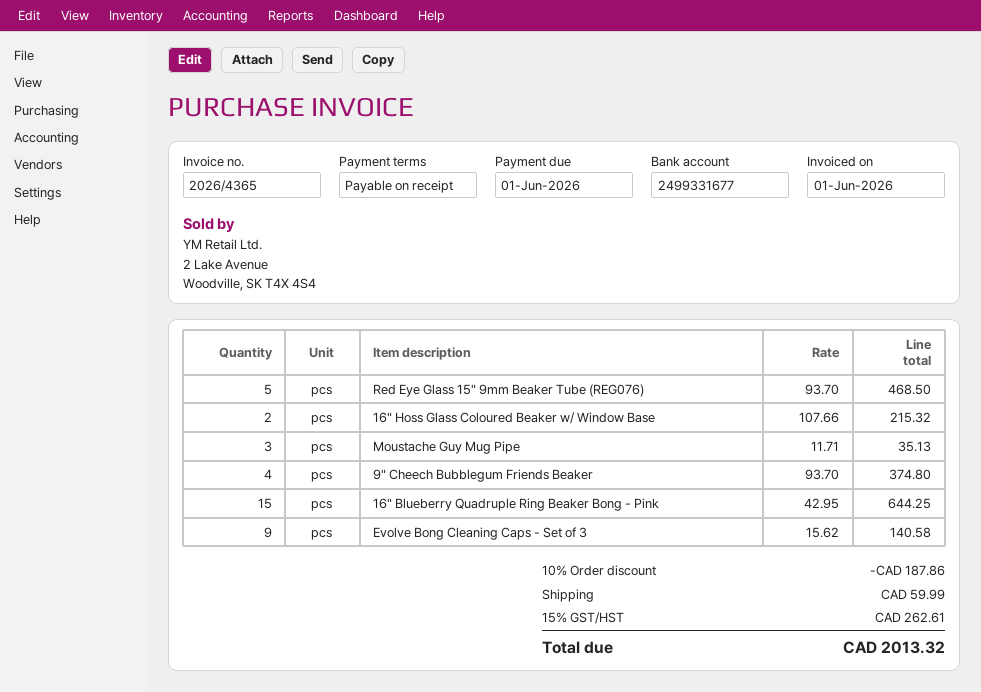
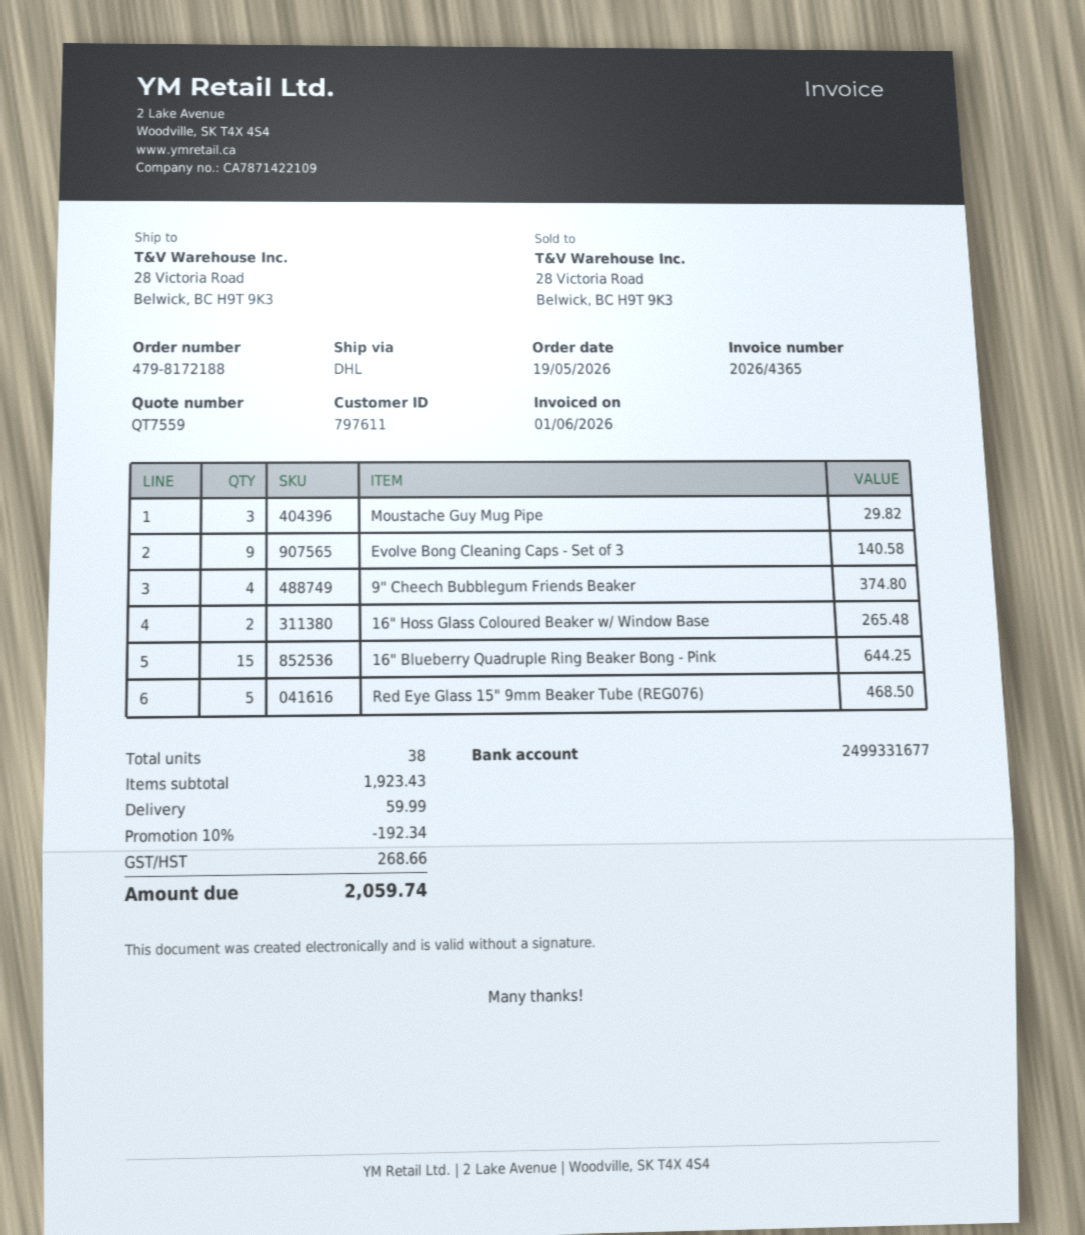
16" Hoss Glass Coloured Beaker w/ Window Base: 2 for 215.32 -> 2 for 265.48
Moustache Guy Mug Pipe: 3 for 35.13 -> 3 for 29.82
discount: 10% = 187.86 -> 10% = 192.34
tax: 262.61 -> 268.66
total: 2013.32 -> 2059.74

